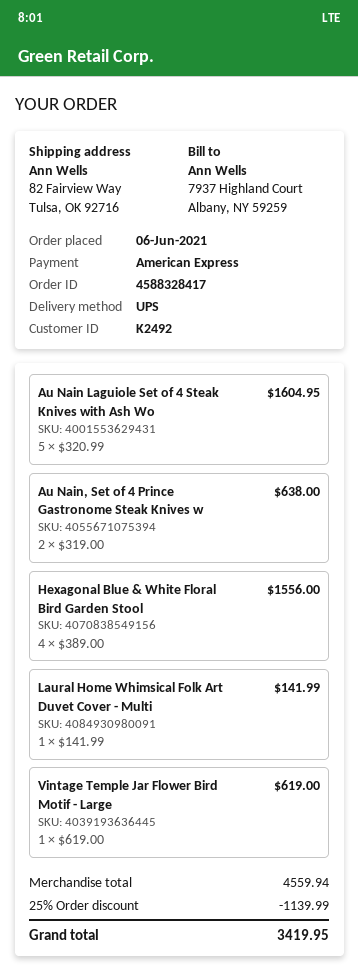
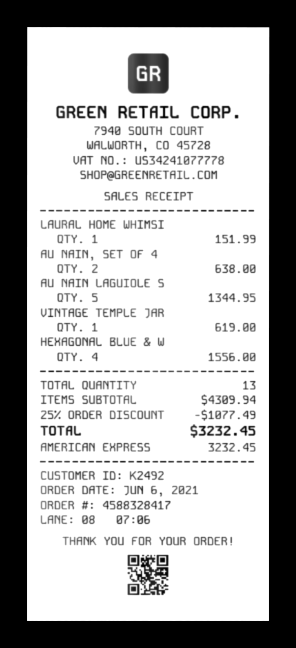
Au Nain Laguiole Set of 4 Steak Knives with Ash Wo: 5 for 1604.95 -> 5 for 1344.95
Laural Home Whimsical Folk Art Duvet Cover - Multi: 1 for 141.99 -> 1 for 151.99
subtotal: 4559.94 -> 4309.94
discount: 25% = 1139.99 -> 25% = 1077.49
total: 3419.95 -> 3232.45

